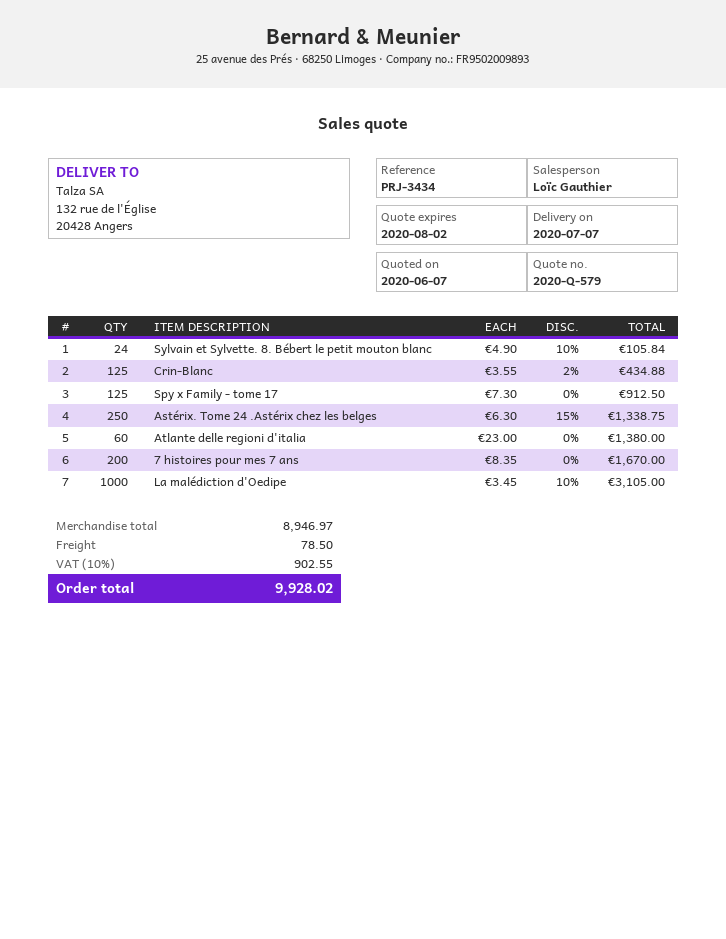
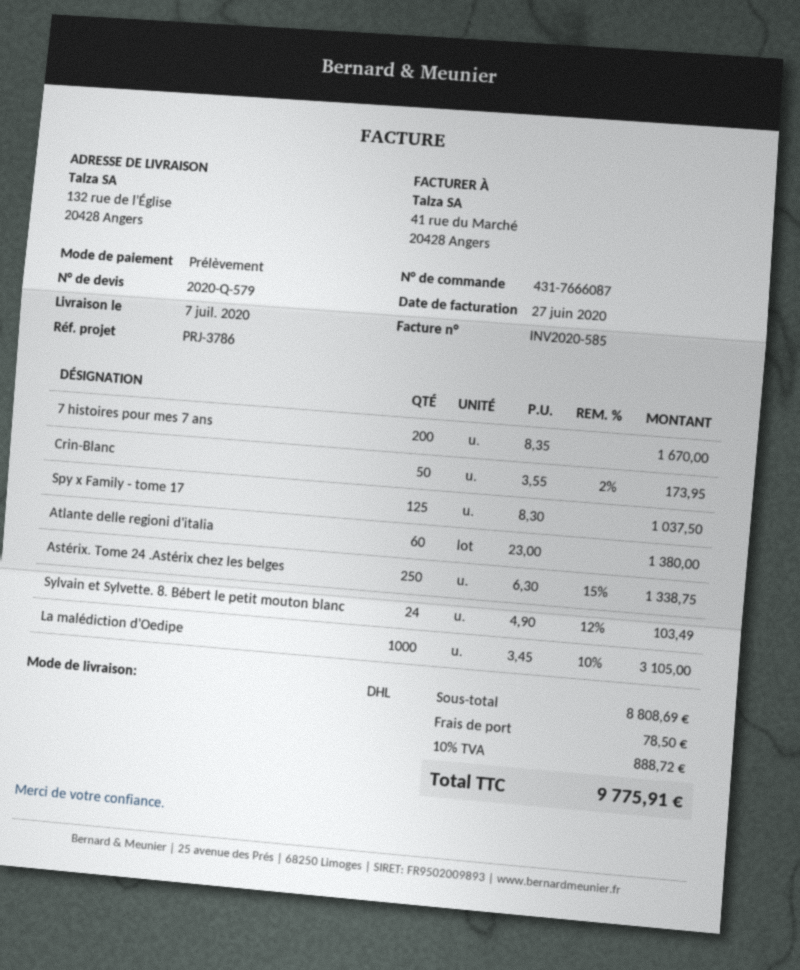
reference: PRJ-3434 -> PRJ-3786
Sylvain et Sylvette. 8. Bébert le petit mouton blanc: 24 x 4.90 - 10% = 105.84 -> 24 x 4.90 - 12% = 103.49
Crin-Blanc: 125 x 3.55 - 2% = 434.88 -> 50 x 3.55 - 2% = 173.95
Spy x Family - tome 17: 125 x 7.30 = 912.50 -> 125 x 8.30 = 1037.50
subtotal: 8946.97 -> 8808.69
tax: 10% = 902.55 -> 10% = 888.72
total: 9928.02 -> 9775.91

